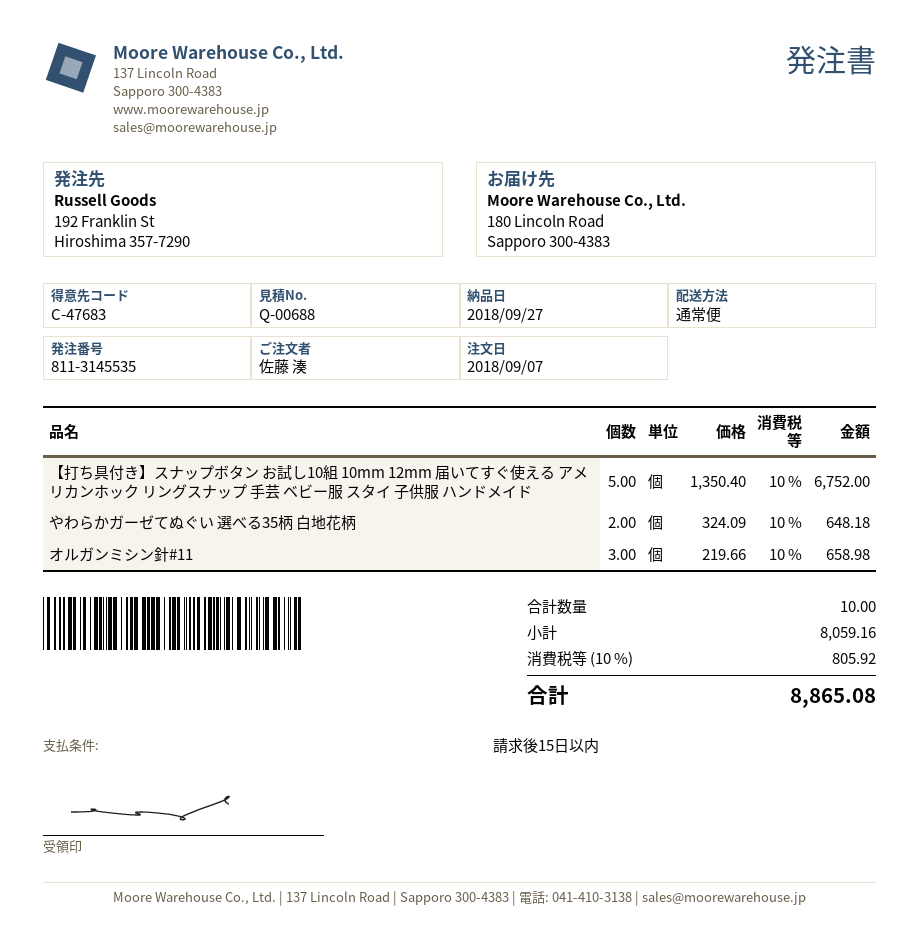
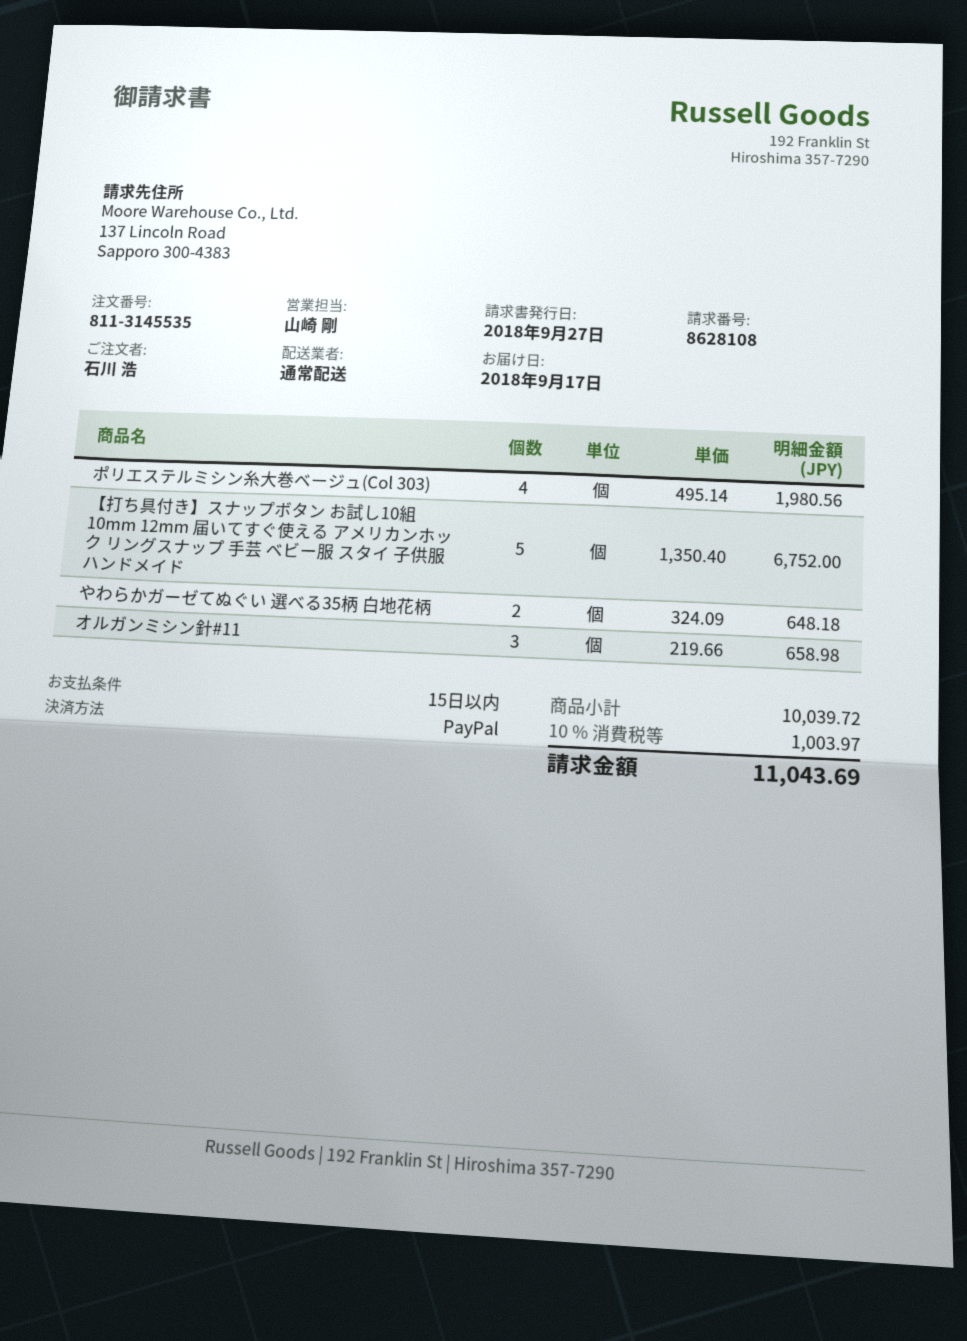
delivery date: 2018-09-27 -> 2018-09-17
ordered by: 佐藤 湊 -> 石川 浩
ポリエステルミシン糸大巻ベージュ(Col 303): none -> 4 x 495.14 = 1980.56
subtotal: 8059.16 -> 10039.72
tax: 10% = 805.92 -> 10% = 1003.97
total: 8865.08 -> 11043.69

